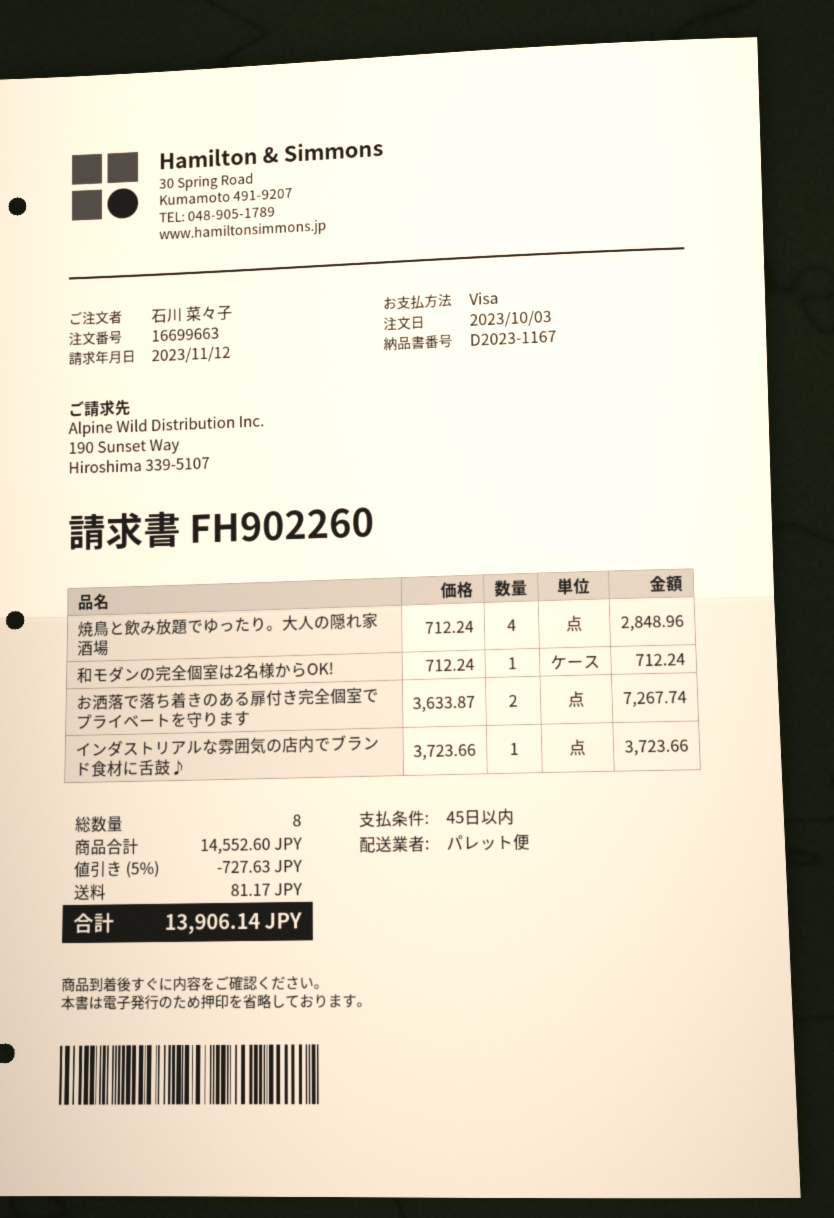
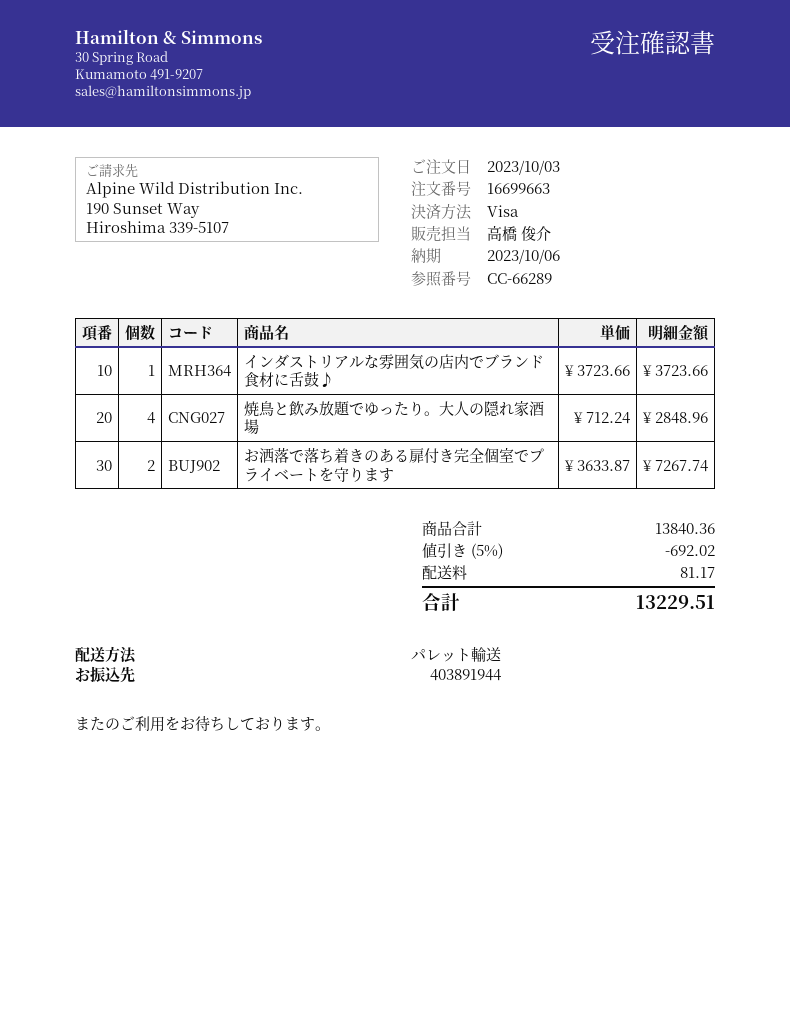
和モダンの完全個室は2名様からOK!: 1 x 712.24 = 712.24 -> none
subtotal: 14552.60 -> 13840.36
discount: 5% = 727.63 -> 5% = 692.02
total: 13906.14 -> 13229.51

